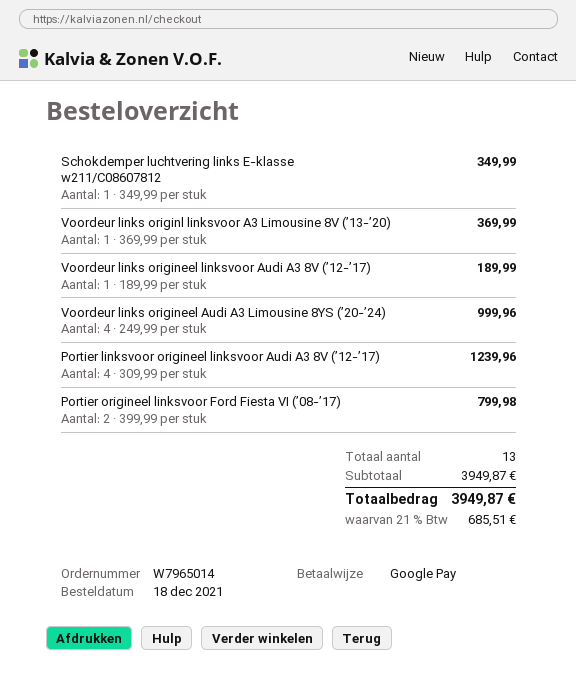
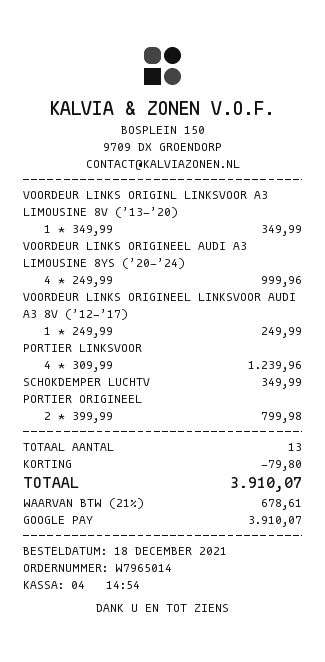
Voordeur links originl linksvoor A3 Limousine 8V (’13-’20): 1 x 369.99 = 369.99 -> 1 x 349.99 = 349.99
Voordeur links origineel linksvoor Audi A3 8V (’12-’17): 1 x 189.99 = 189.99 -> 1 x 249.99 = 249.99
discount: none -> 79.80
tax: 21% = 685.51 -> 21% = 678.61
total: 3949.87 -> 3910.07

